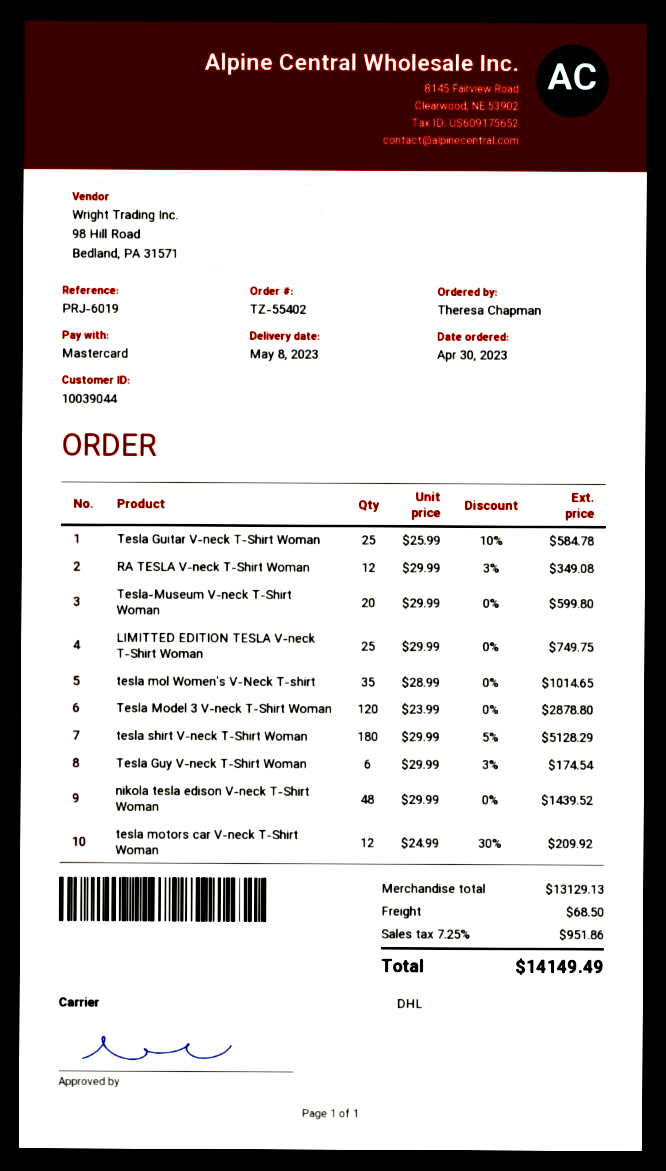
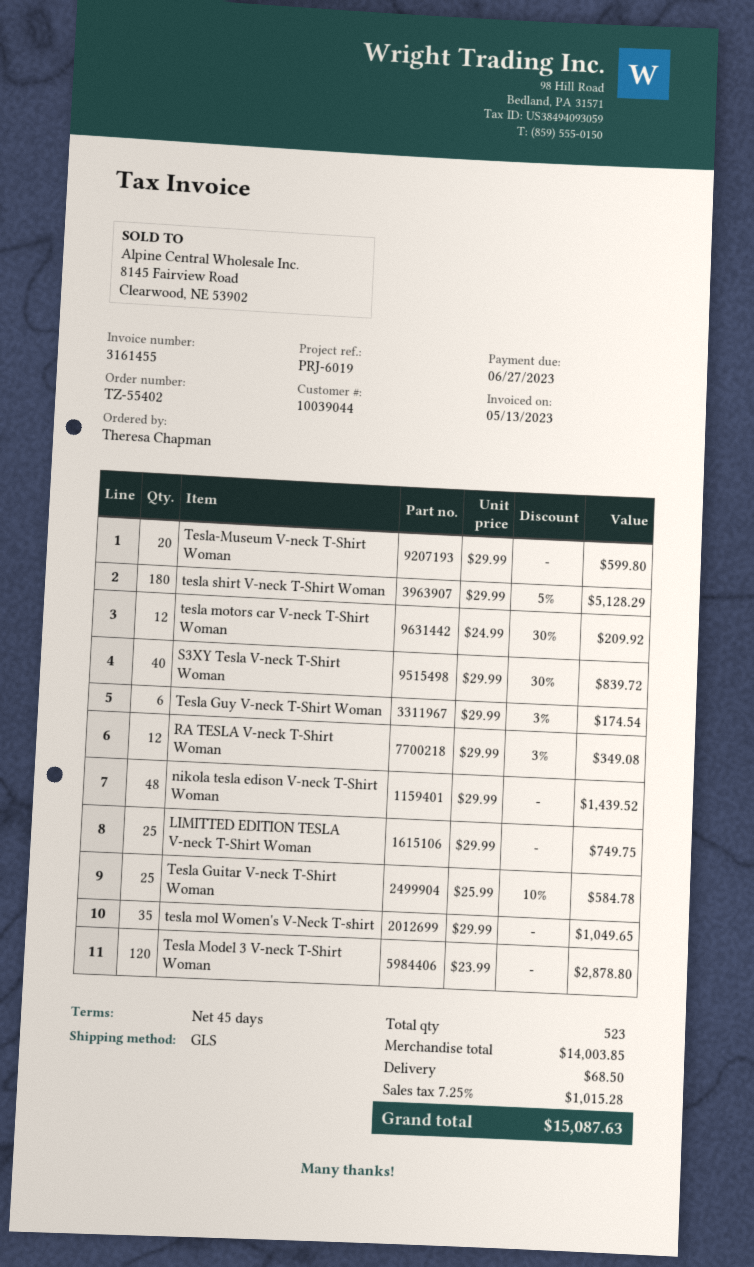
shipping method: DHL -> GLS
tesla mol Women's V-Neck T-shirt: 35 x 28.99 = 1014.65 -> 35 x 29.99 = 1049.65
S3XY Tesla V-neck T-Shirt Woman: none -> 40 x 29.99 - 30% = 839.72
subtotal: 13129.13 -> 14003.85
tax: 7.25% = 951.86 -> 7.25% = 1015.28
total: 14149.49 -> 15087.63

